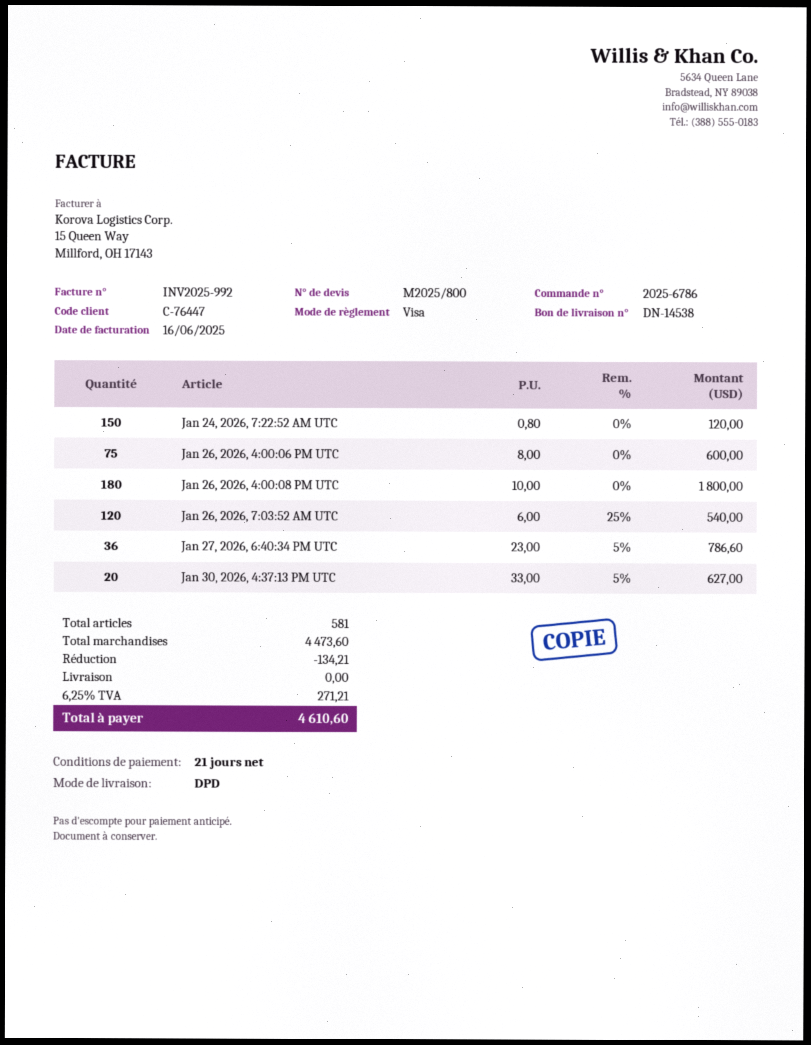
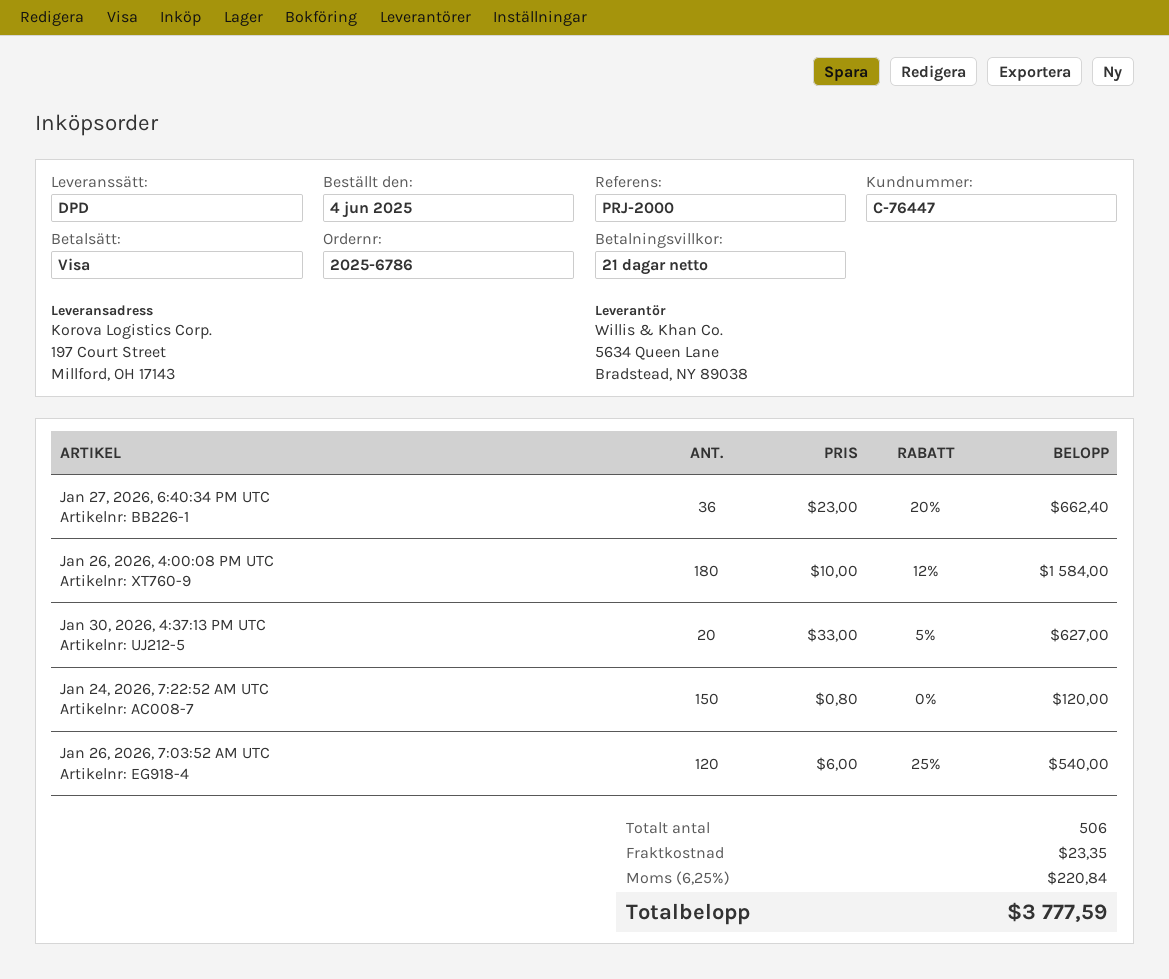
Jan 26, 2026, 4:00:06 PM UTC: 75 x 8.00 = 600.00 -> none
Jan 26, 2026, 4:00:08 PM UTC: 180 x 10.00 = 1800.00 -> 180 x 10.00 - 12% = 1584.00
Jan 27, 2026, 6:40:34 PM UTC: 36 x 23.00 - 5% = 786.60 -> 36 x 23.00 - 20% = 662.40
total quantity: 581 -> 506
discount: 134.21 -> none
shipping: 0.00 -> 23.35
tax: 6.25% = 271.21 -> 6.25% = 220.84
total: 4610.60 -> 3777.59

